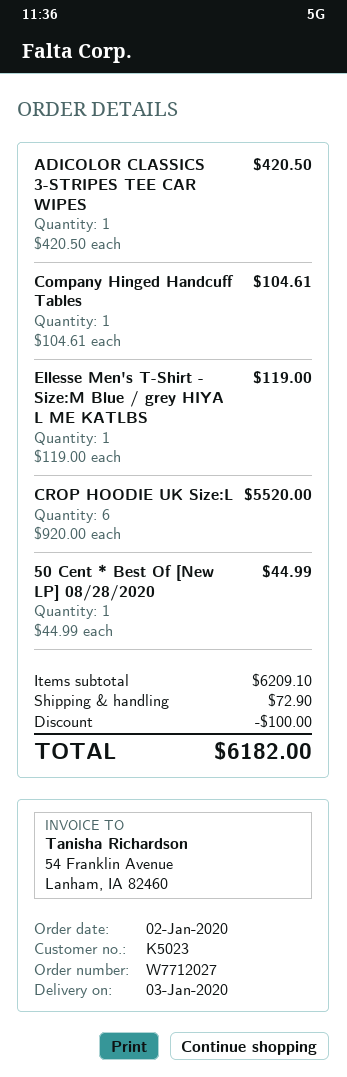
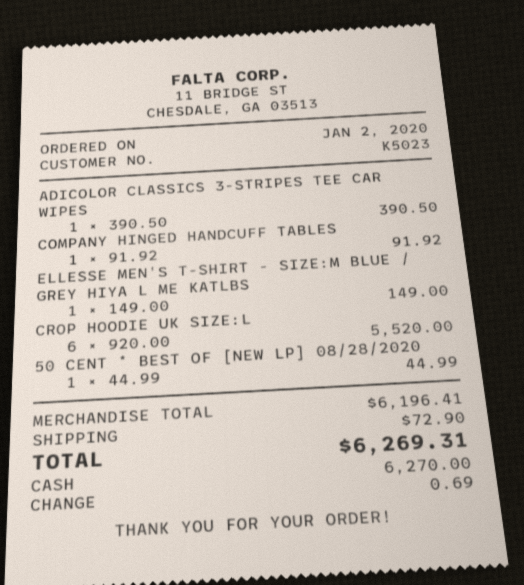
ADICOLOR CLASSICS 3-STRIPES TEE CAR WIPES: 1 x 420.50 = 420.50 -> 1 x 390.50 = 390.50
Company Hinged Handcuff Tables: 1 x 104.61 = 104.61 -> 1 x 91.92 = 91.92
Ellesse Men's T-Shirt - Size:M Blue / grey HIYA L ME KATLBS: 1 x 119.00 = 119.00 -> 1 x 149.00 = 149.00
subtotal: 6209.10 -> 6196.41
discount: 100.00 -> none
total: 6182.00 -> 6269.31

